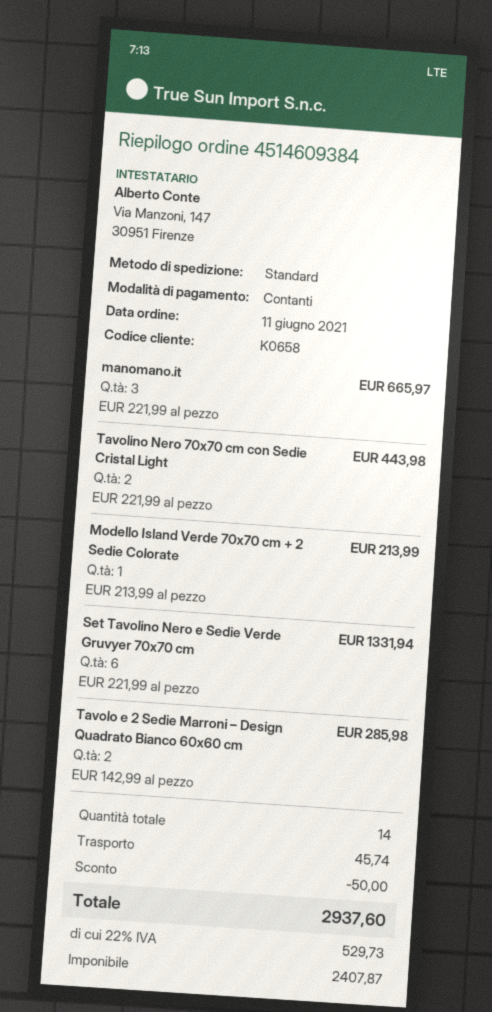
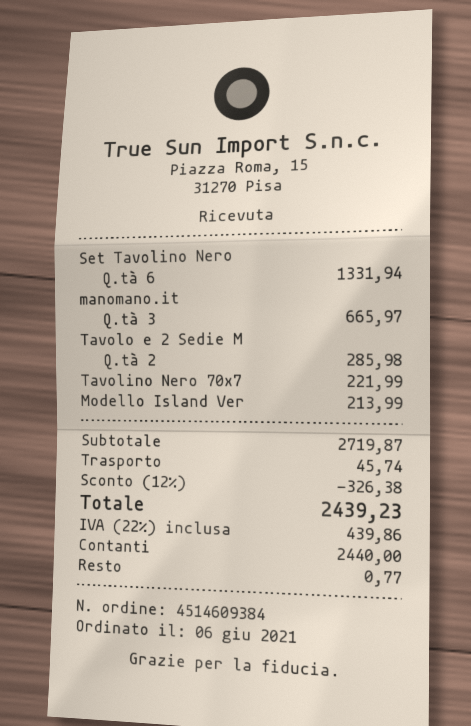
order date: 2021-06-11 -> 2021-06-06
Tavolino Nero 70x70 cm con Sedie Cristal Light: 2 for 443.98 -> 1 for 221.99
discount: 50.00 -> 326.38
tax: 22% = 529.73 -> 22% = 439.86
total: 2937.60 -> 2439.23

